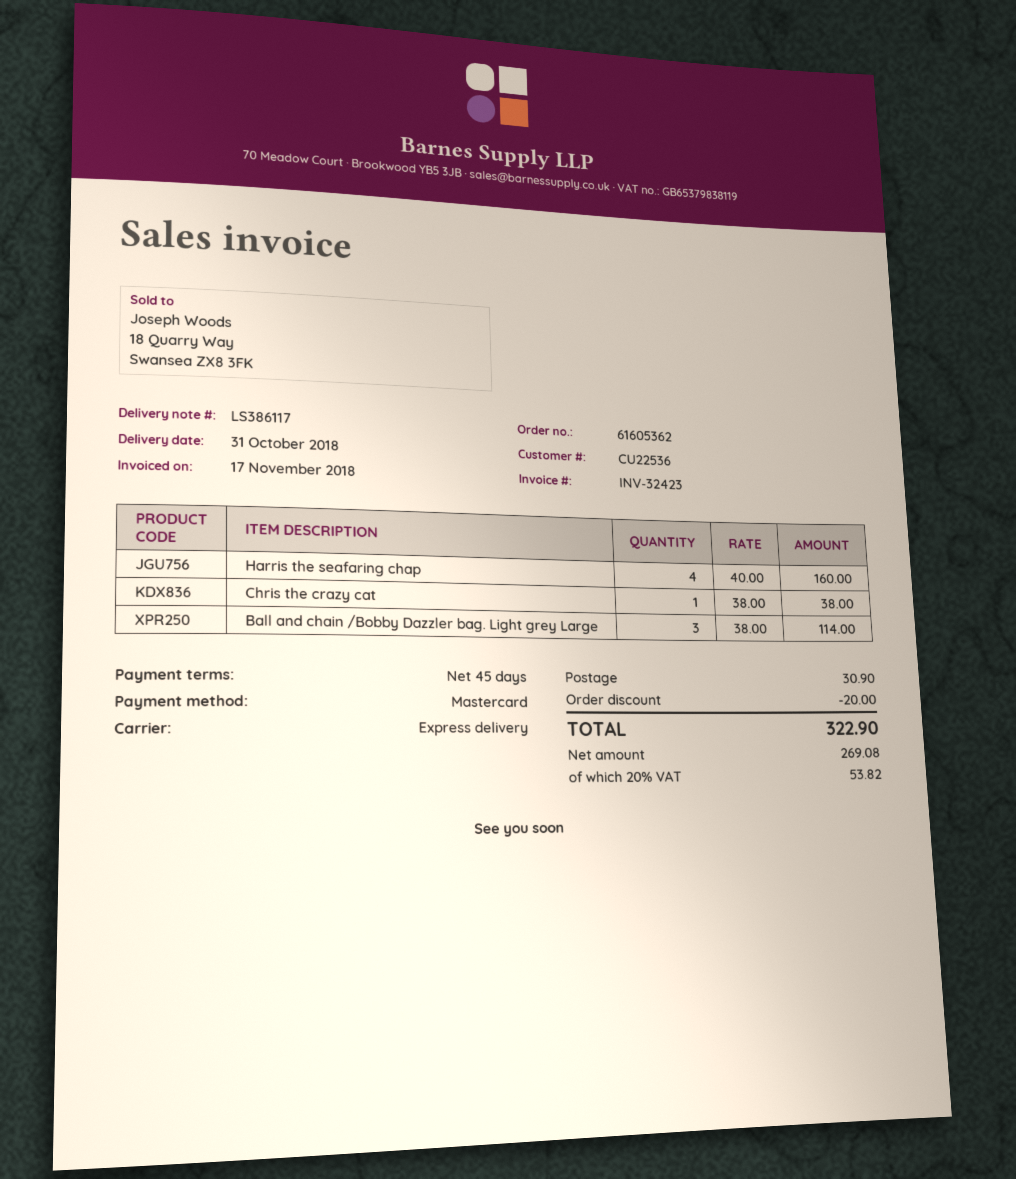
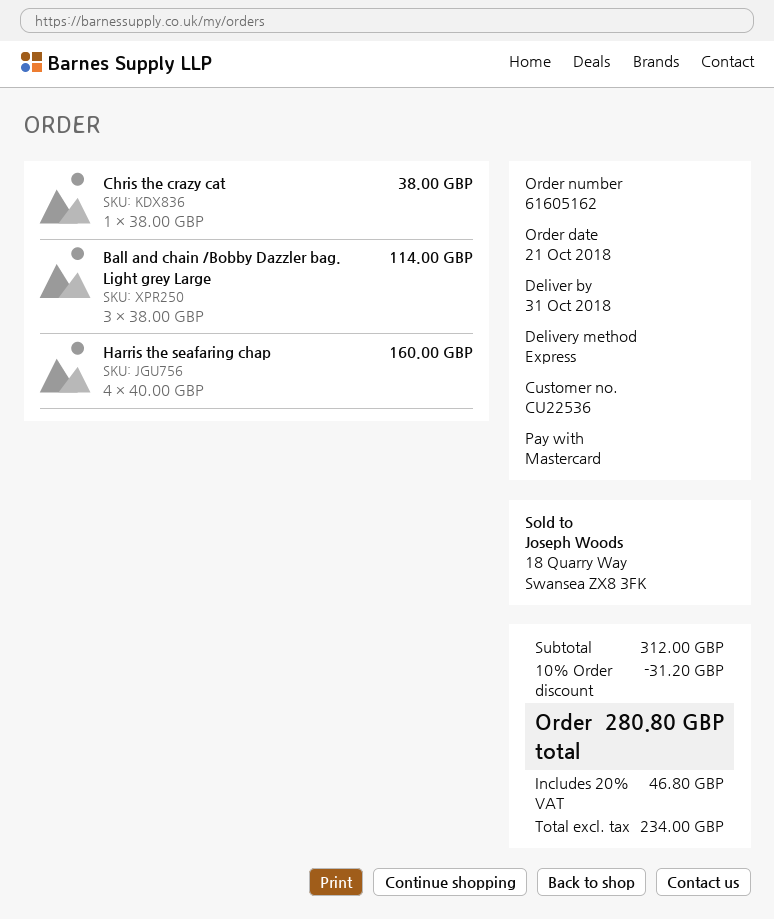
order number: 61605362 -> 61605162
discount: 20.00 -> 31.20
shipping: 30.90 -> none
net: 269.08 -> 234.00
tax: 20% = 53.82 -> 20% = 46.80
total: 322.90 -> 280.80

